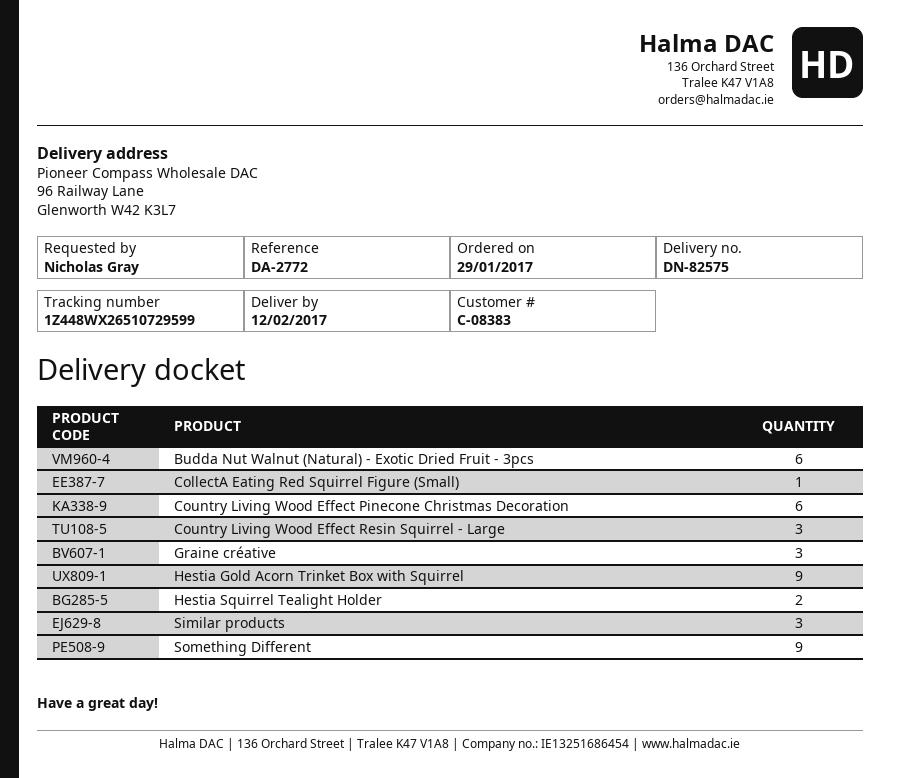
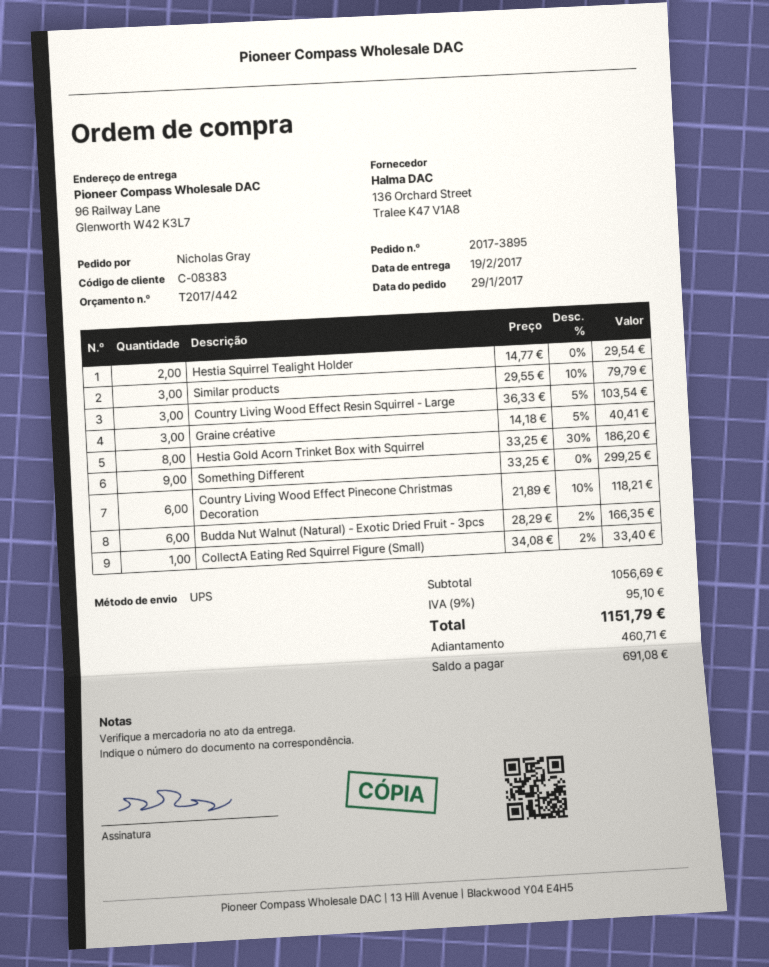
delivery date: 2017-02-12 -> 2017-02-19
Hestia Gold Acorn Trinket Box with Squirrel: 9 -> 8

